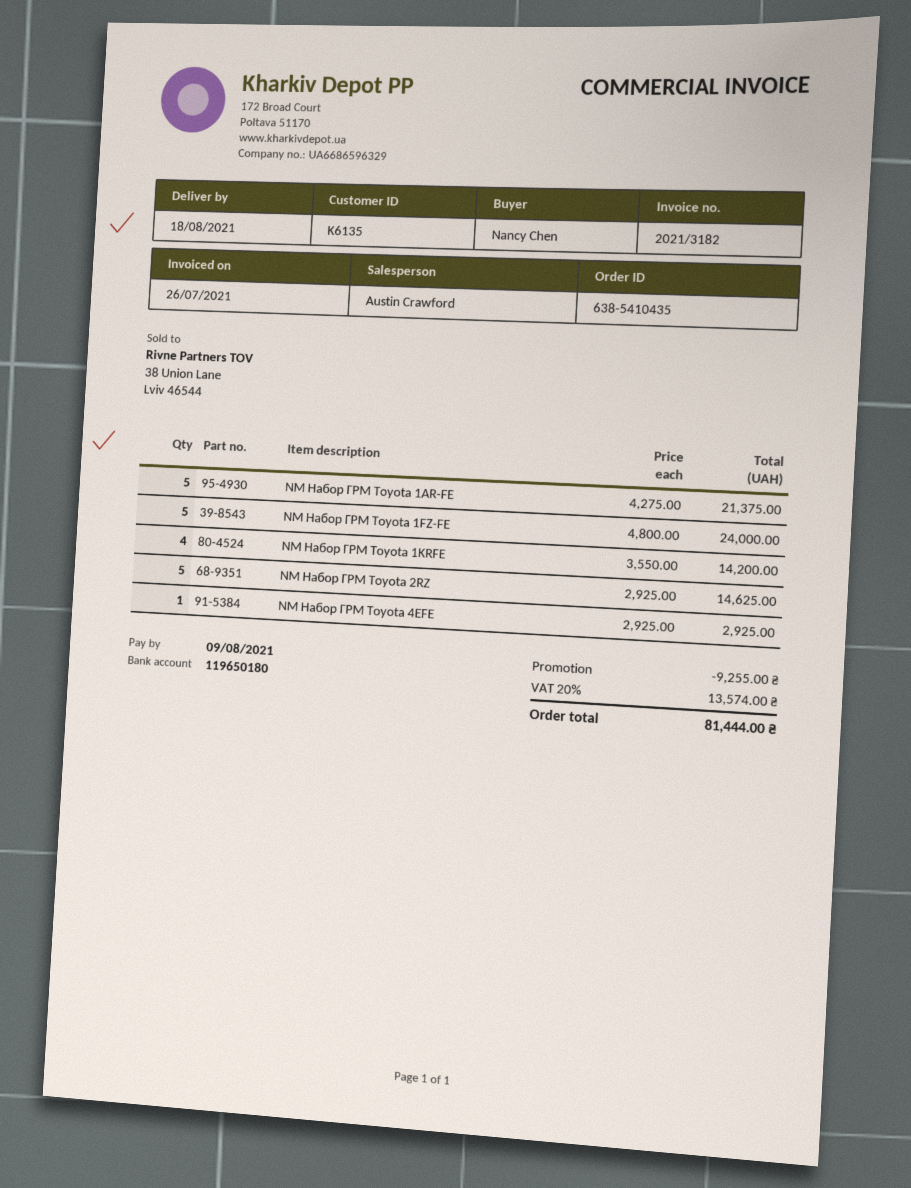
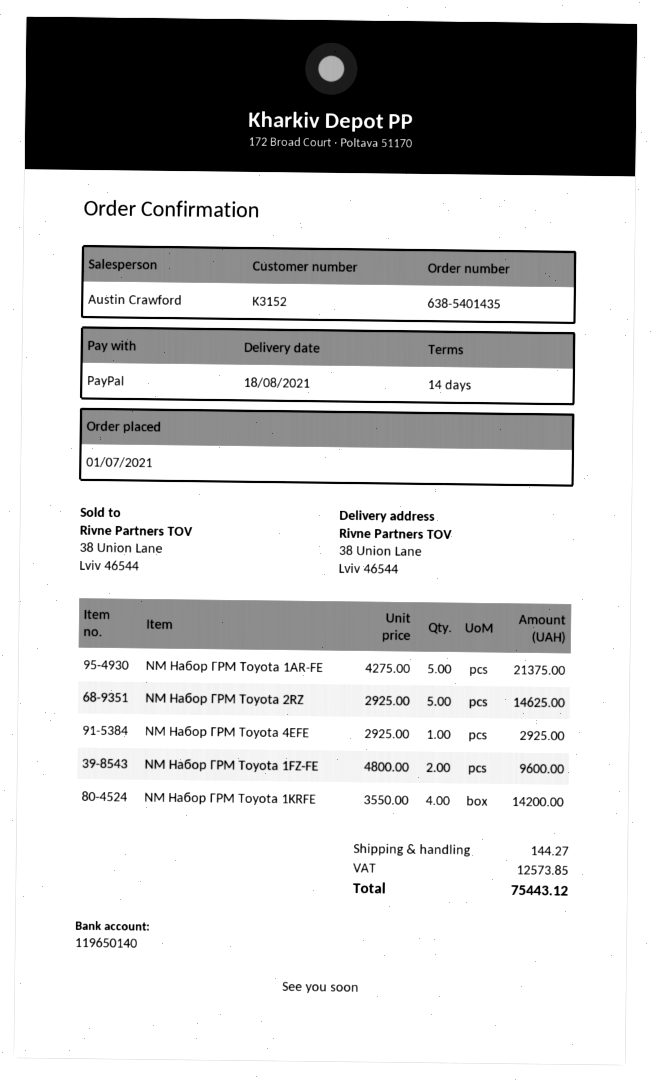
order number: 638-5410435 -> 638-5401435
customer number: K6135 -> K3152
bank account: 119650180 -> 119650140
NM Набор ГРМ Toyota 1FZ-FE: 5 x 4800.00 = 24000.00 -> 2 x 4800.00 = 9600.00
discount: 9255.00 -> none
shipping: none -> 144.27
tax: 13574.00 -> 12573.85
total: 81444.00 -> 75443.12

